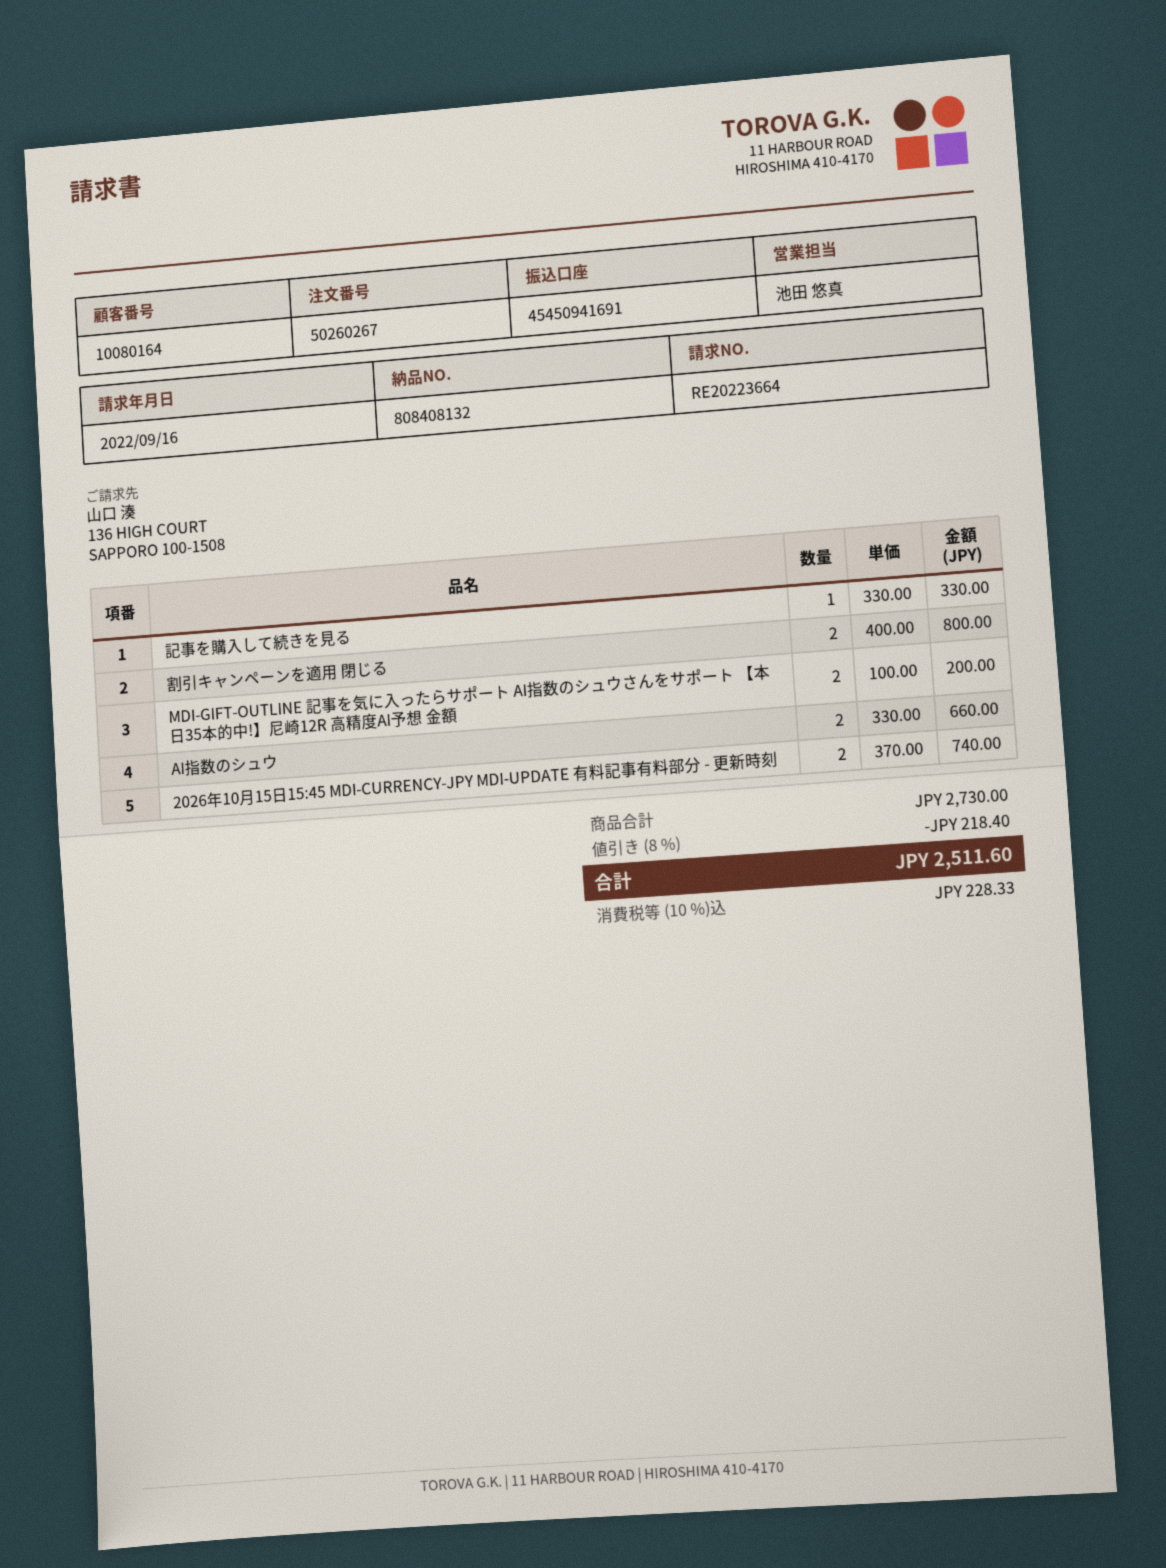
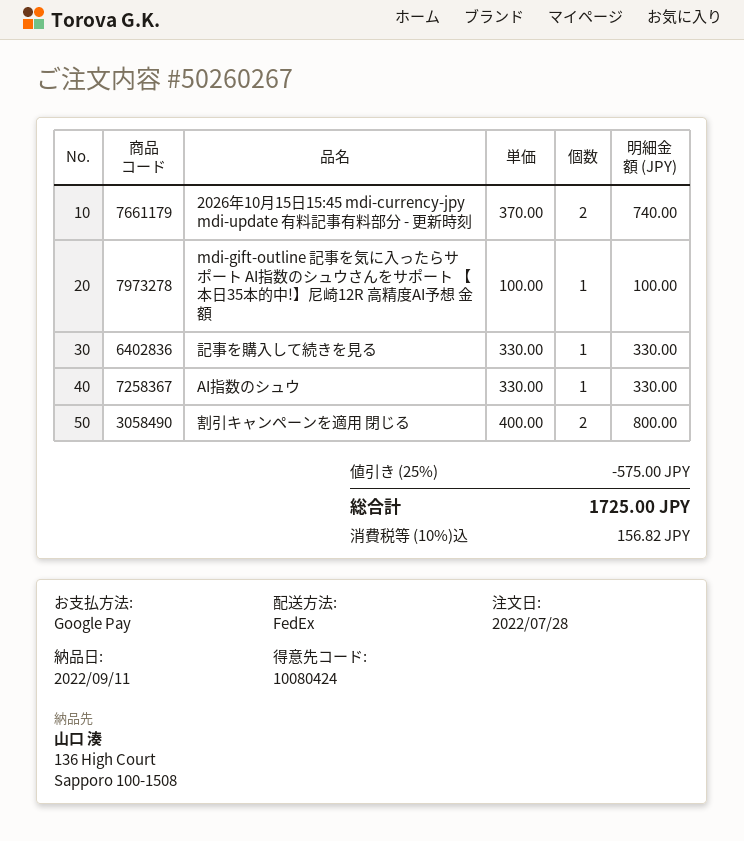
customer number: 10080164 -> 10080424
MDI-GIFT-OUTLINE 記事を気に入ったらサポート AI指数のシュウさんをサポート 【本日35本的中!】尼崎12R 高精度AI予想 金額: 2 x 100.00 = 200.00 -> 1 x 100.00 = 100.00
AI指数のシュウ: 2 x 330.00 = 660.00 -> 1 x 330.00 = 330.00
discount: 8% = 218.40 -> 25% = 575.00
tax: 10% = 228.33 -> 10% = 156.82
total: 2511.60 -> 1725.00

